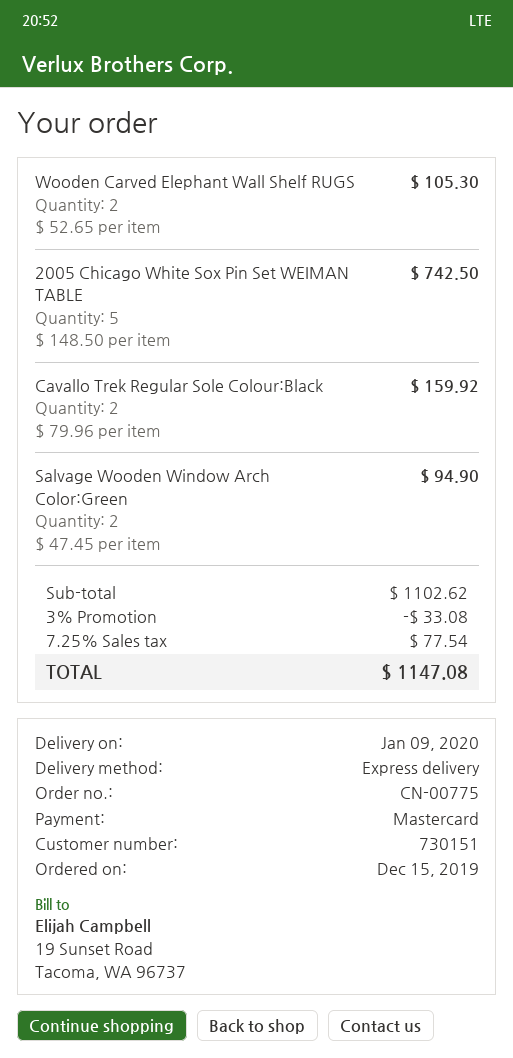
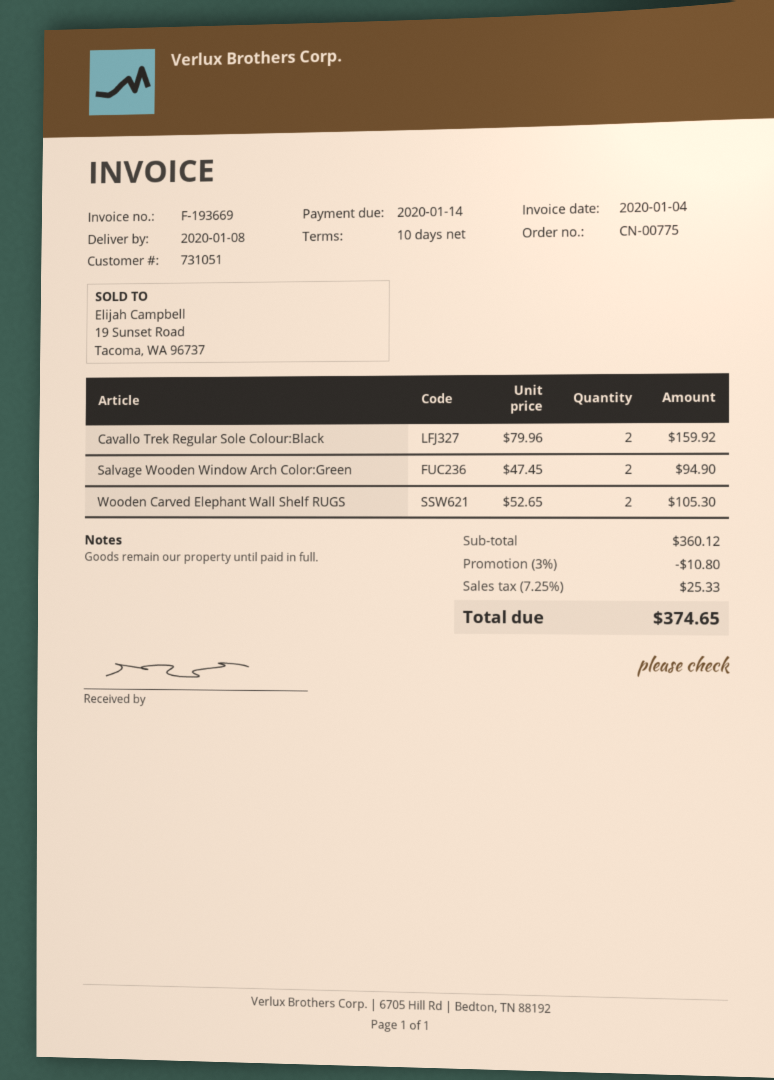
delivery date: 2020-01-09 -> 2020-01-08
customer number: 730151 -> 731051
2005 Chicago White Sox Pin Set WEIMAN TABLE: 5 x 148.50 = 742.50 -> none
subtotal: 1102.62 -> 360.12
discount: 3% = 33.08 -> 3% = 10.80
tax: 7.25% = 77.54 -> 7.25% = 25.33
total: 1147.08 -> 374.65

